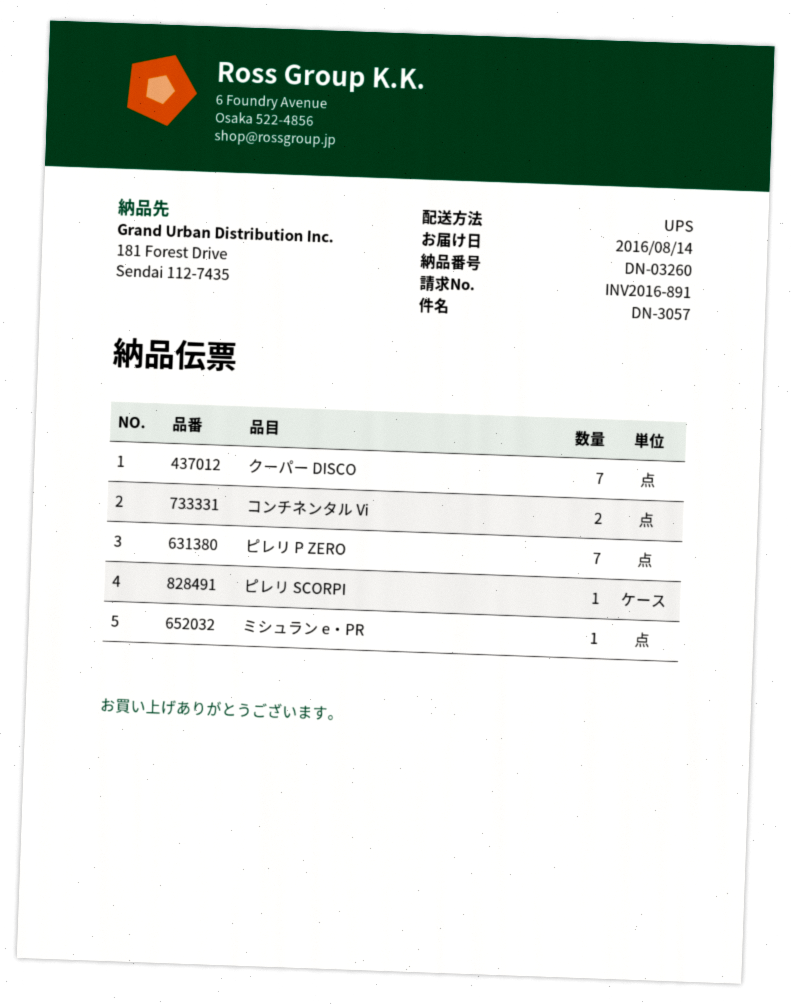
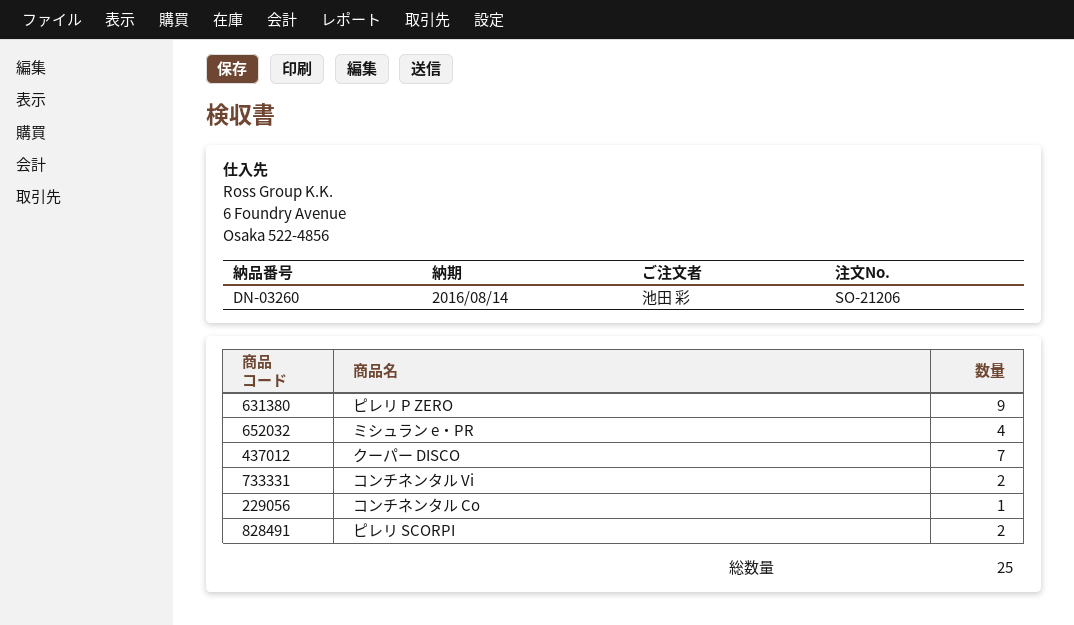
ピレリ P ZERO: 7 -> 9
ピレリ SCORPI: 1 -> 2
ミシュラン e・PR: 1 -> 4
コンチネンタル Co: none -> 1

